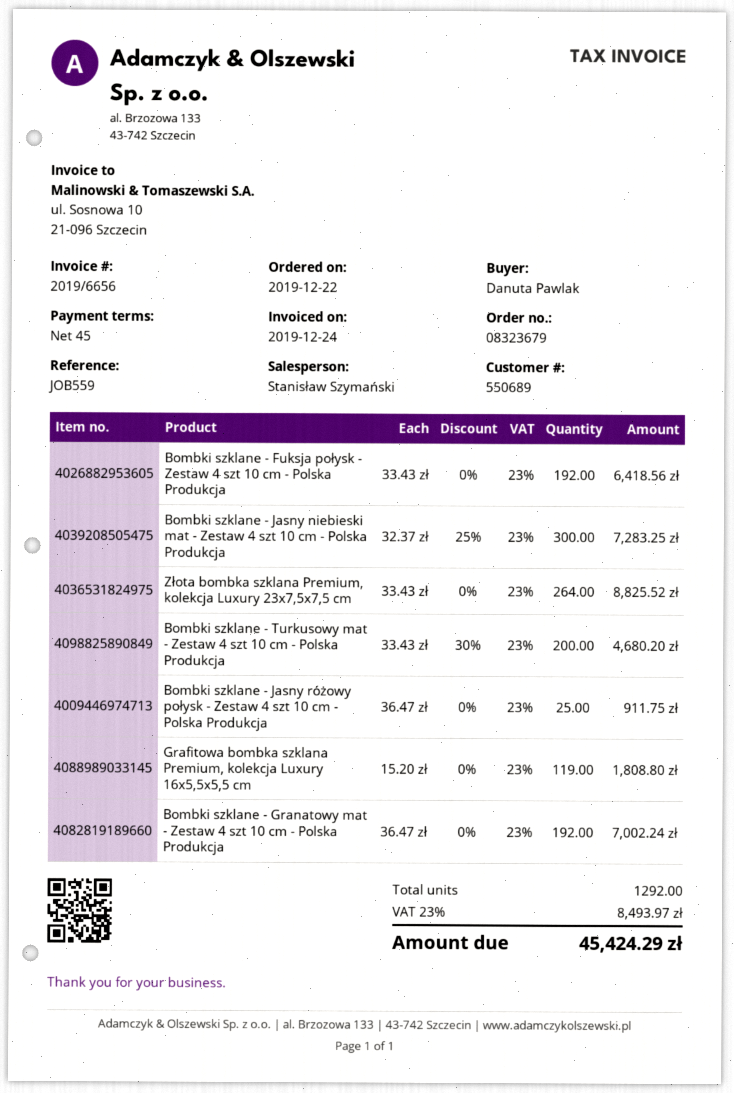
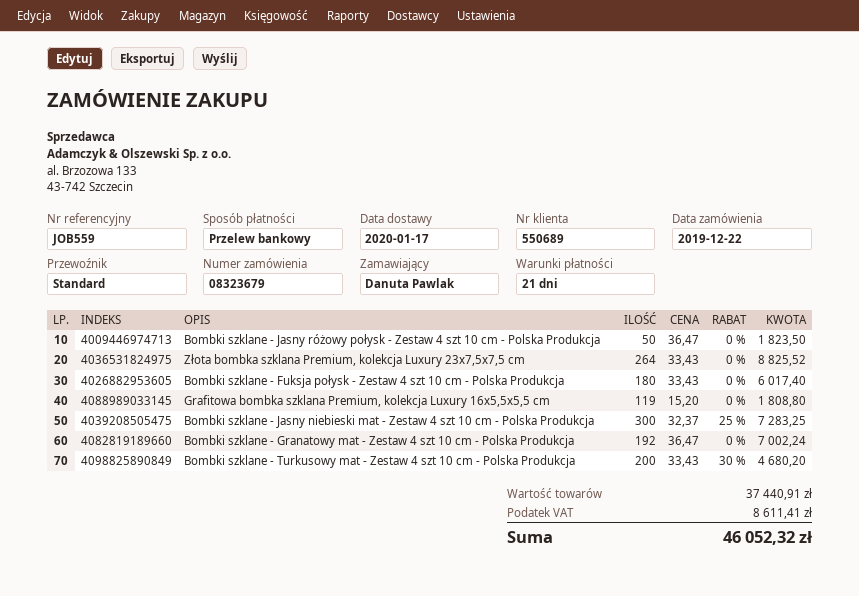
payment terms: 45 days -> 21 days
Bombki szklane - Fuksja połysk - Zestaw 4 szt 10 cm - Polska Produkcja: 192 x 33.43 = 6418.56 -> 180 x 33.43 = 6017.40
Bombki szklane - Jasny różowy połysk - Zestaw 4 szt 10 cm - Polska Produkcja: 25 x 36.47 = 911.75 -> 50 x 36.47 = 1823.50
tax: 8493.97 -> 8611.41
total: 45424.29 -> 46052.32

